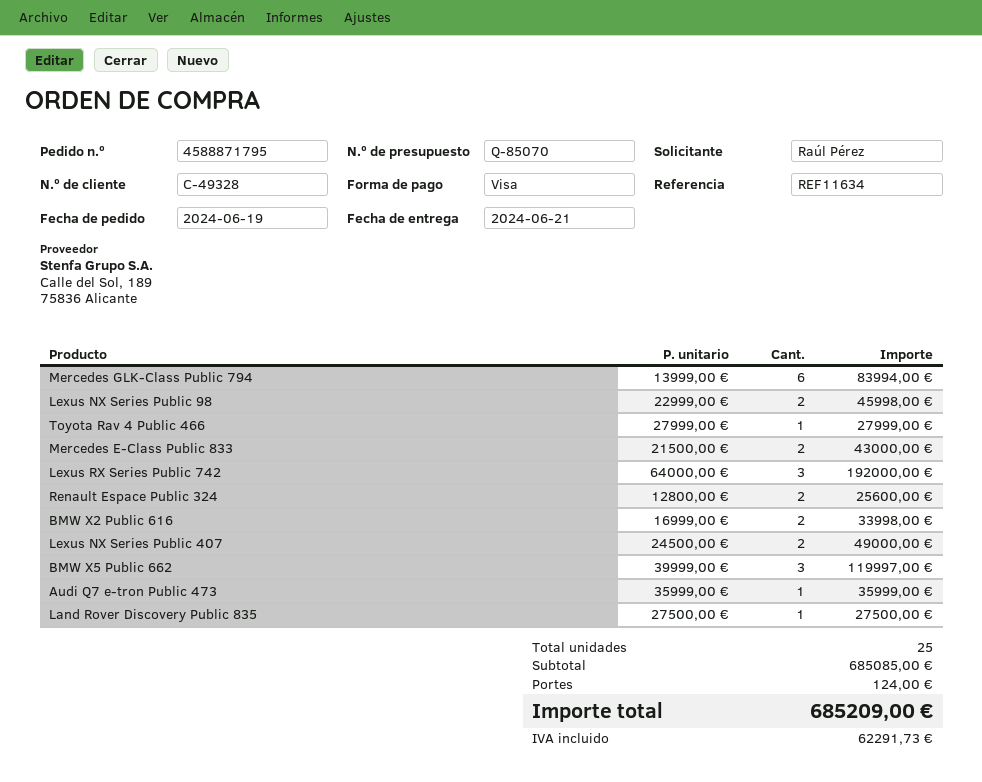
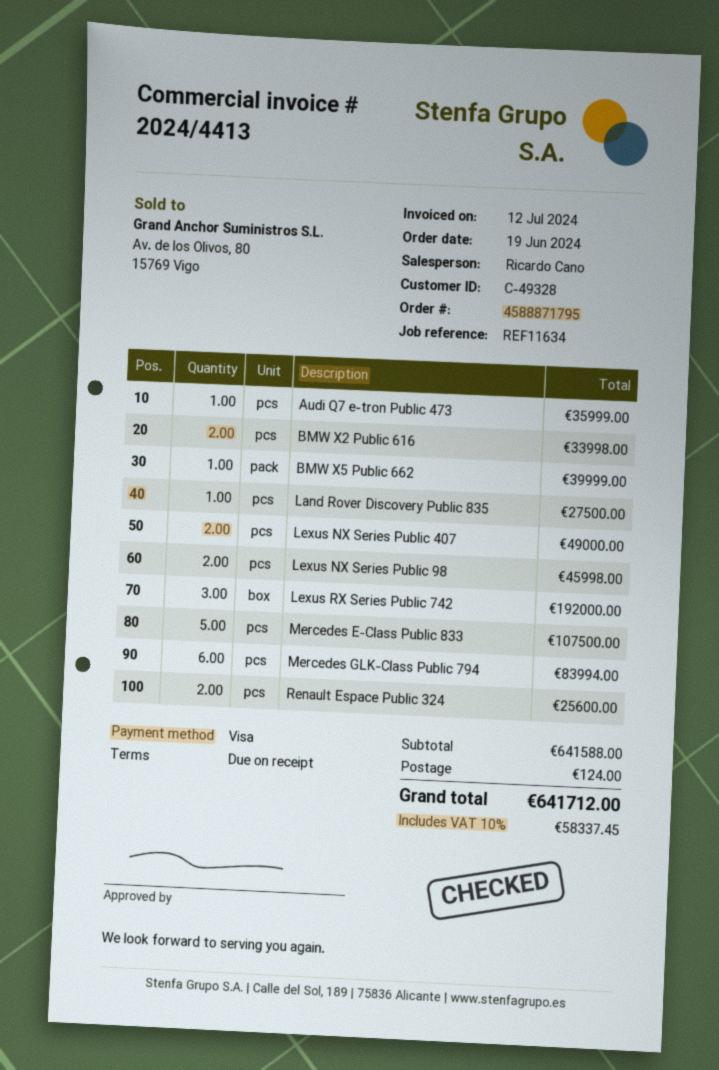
Toyota Rav 4 Public 466: 1 for 27999.00 -> none
Mercedes E-Class Public 833: 2 for 43000.00 -> 5 for 107500.00
BMW X5 Public 662: 3 for 119997.00 -> 1 for 39999.00
subtotal: 685085.00 -> 641588.00
tax: 62291.73 -> 58337.45
total: 685209.00 -> 641712.00

